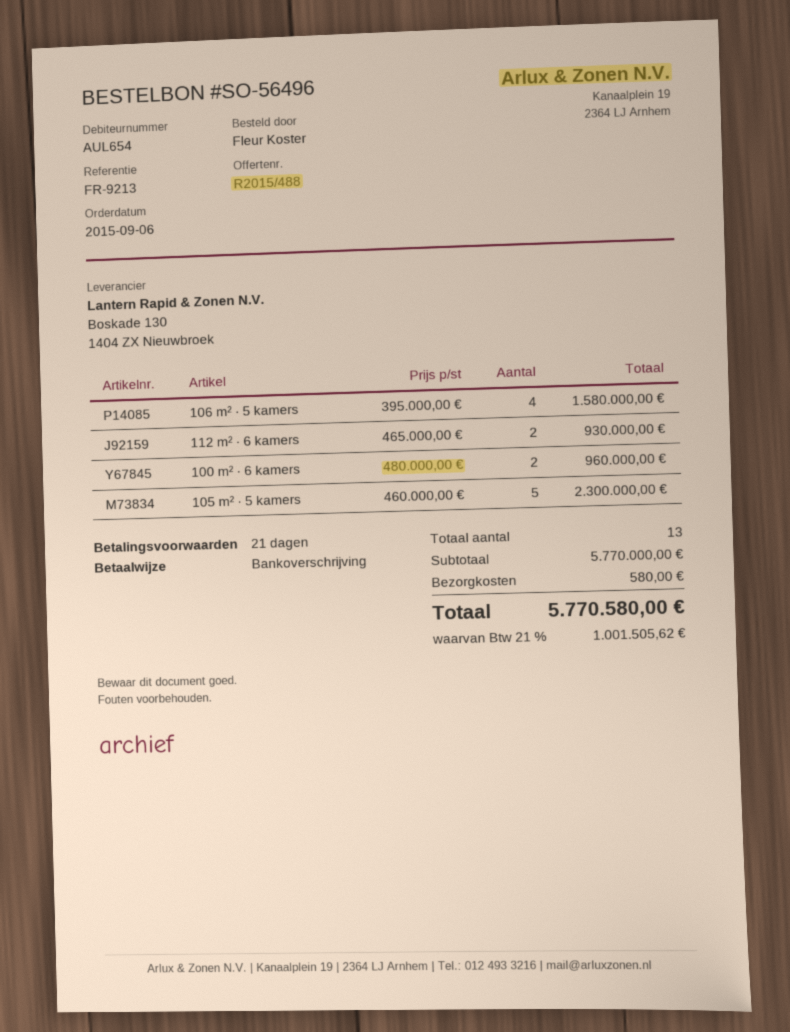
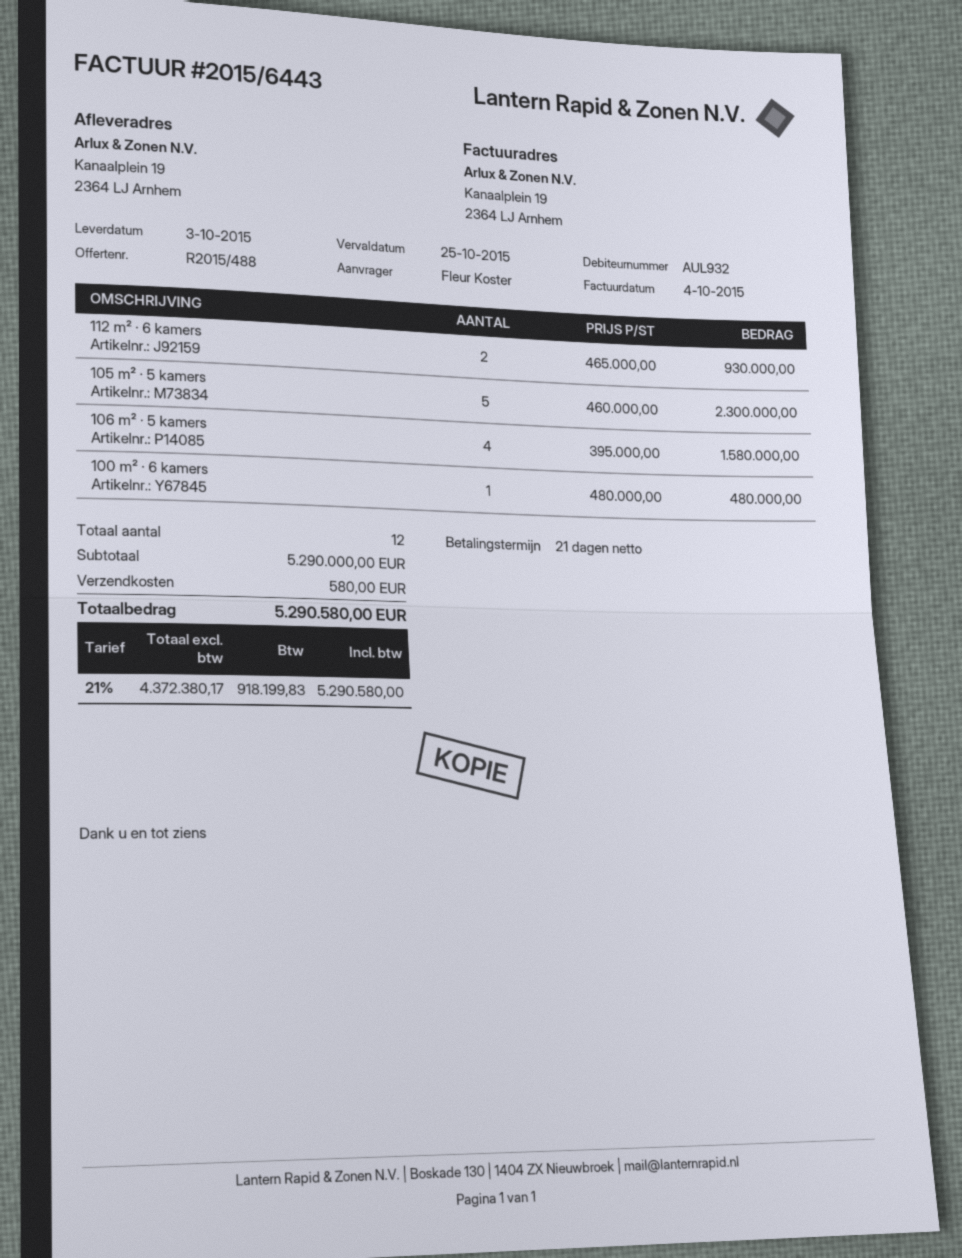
customer number: AUL654 -> AUL932
100 m² · 6 kamers: 2 x 480000.00 = 960000.00 -> 1 x 480000.00 = 480000.00
total quantity: 13 -> 12
subtotal: 5770000.00 -> 5290000.00
tax: 21% = 1001505.62 -> 21% = 918199.83
total: 5770580.00 -> 5290580.00

